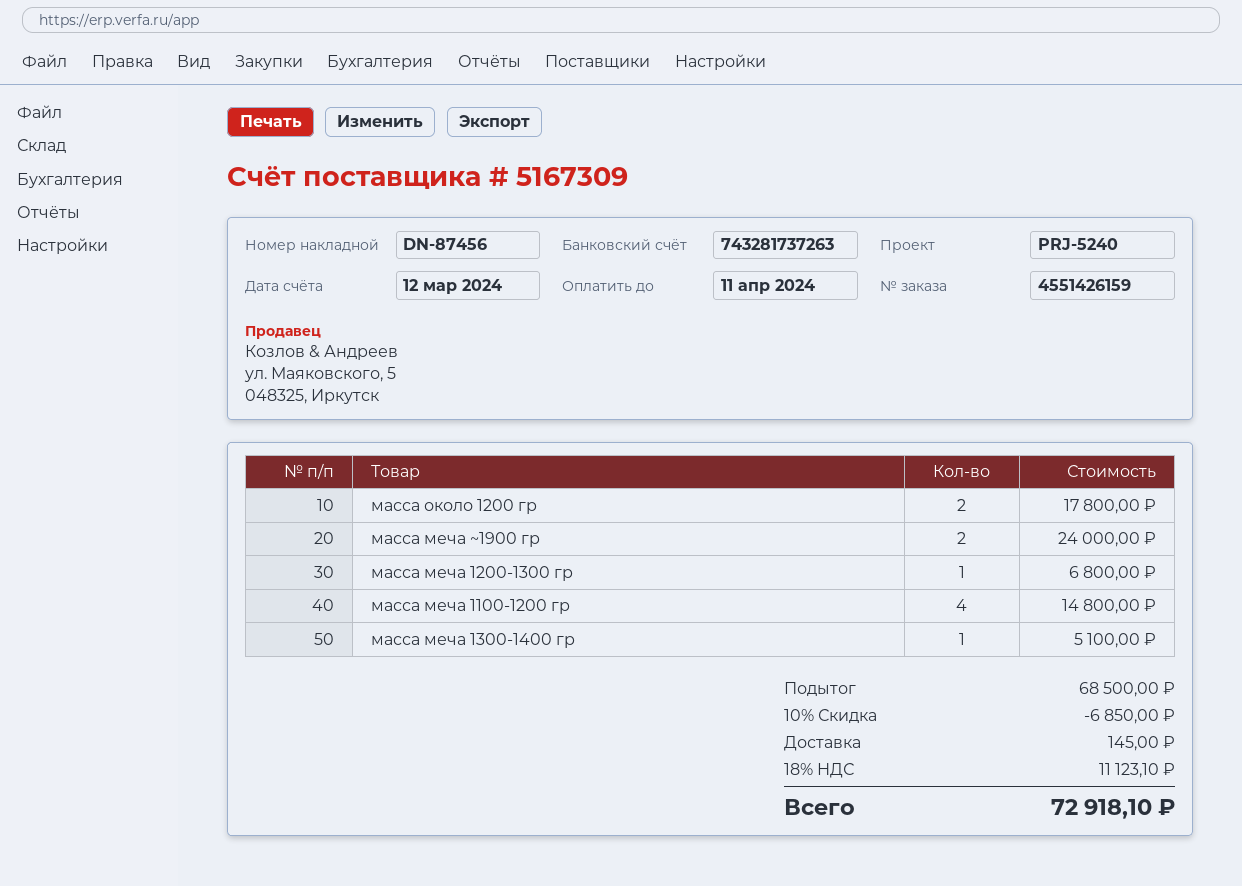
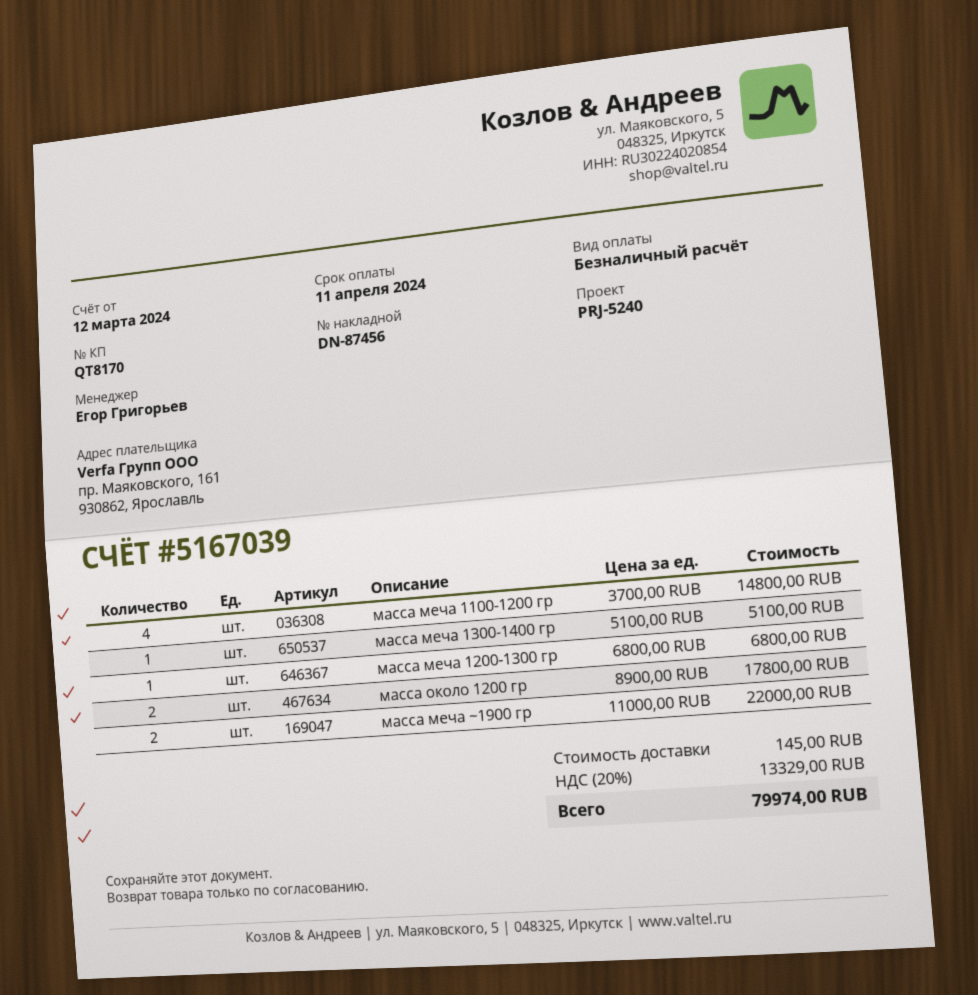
invoice number: 5167309 -> 5167039
масса меча ~1900 гр: 2 for 24000.00 -> 2 for 22000.00
discount: 10% = 6850.00 -> none
tax: 18% = 11123.10 -> 20% = 13329.00
total: 72918.10 -> 79974.00

